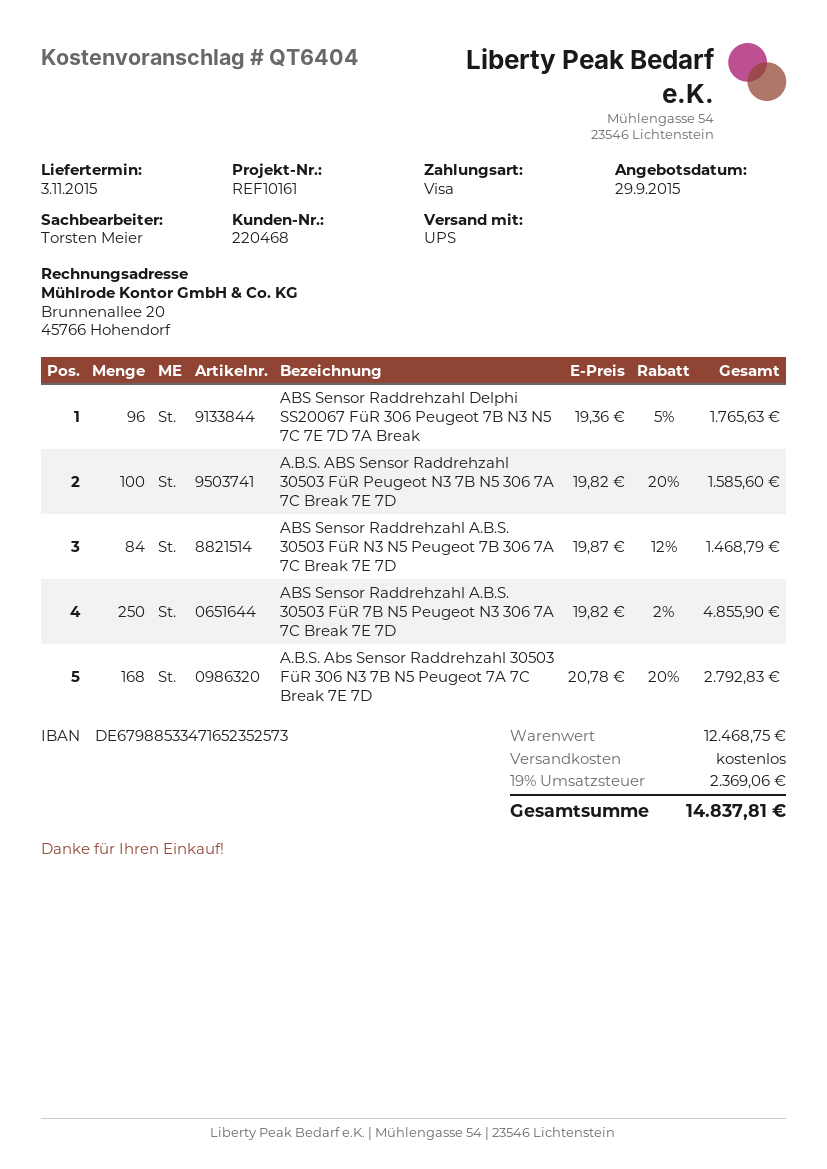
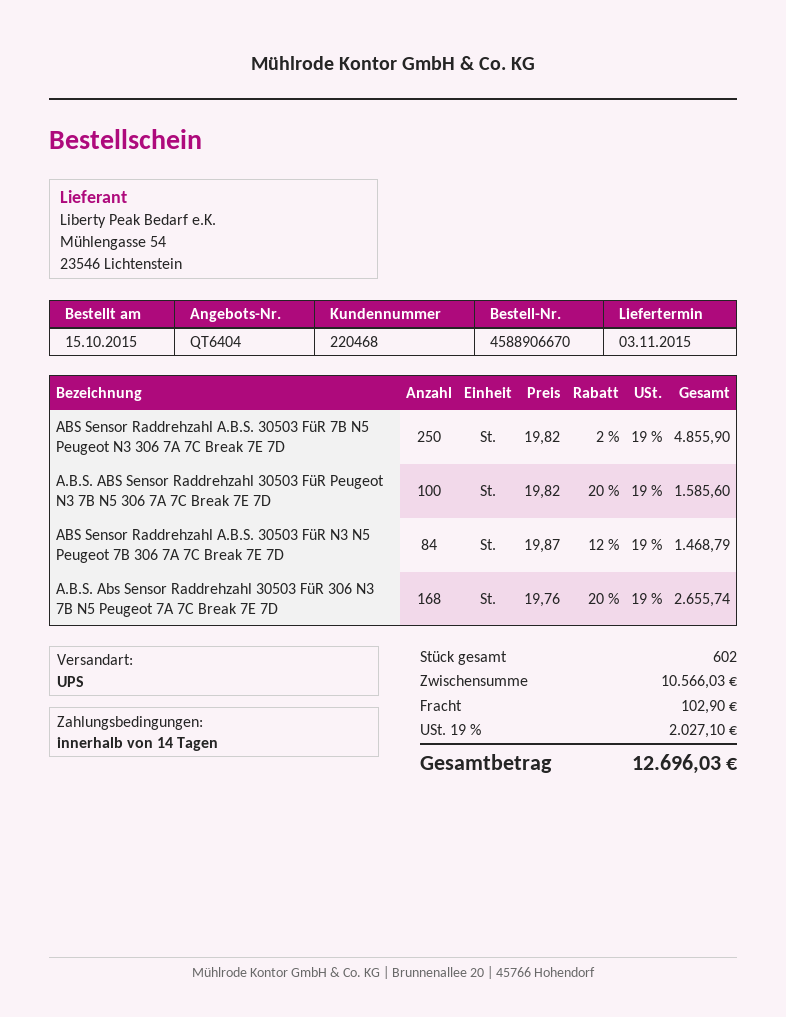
ABS Sensor Raddrehzahl Delphi SS20067 FüR 306 Peugeot 7B N3 N5 7C 7E 7D 7A Break: 96 x 19.36 - 5% = 1765.63 -> none
A.B.S. Abs Sensor Raddrehzahl 30503 FüR 306 N3 7B N5 Peugeot 7A 7C Break 7E 7D: 168 x 20.78 - 20% = 2792.83 -> 168 x 19.76 - 20% = 2655.74
subtotal: 12468.75 -> 10566.03
shipping: 0.00 -> 102.90
tax: 19% = 2369.06 -> 19% = 2027.10
total: 14837.81 -> 12696.03

